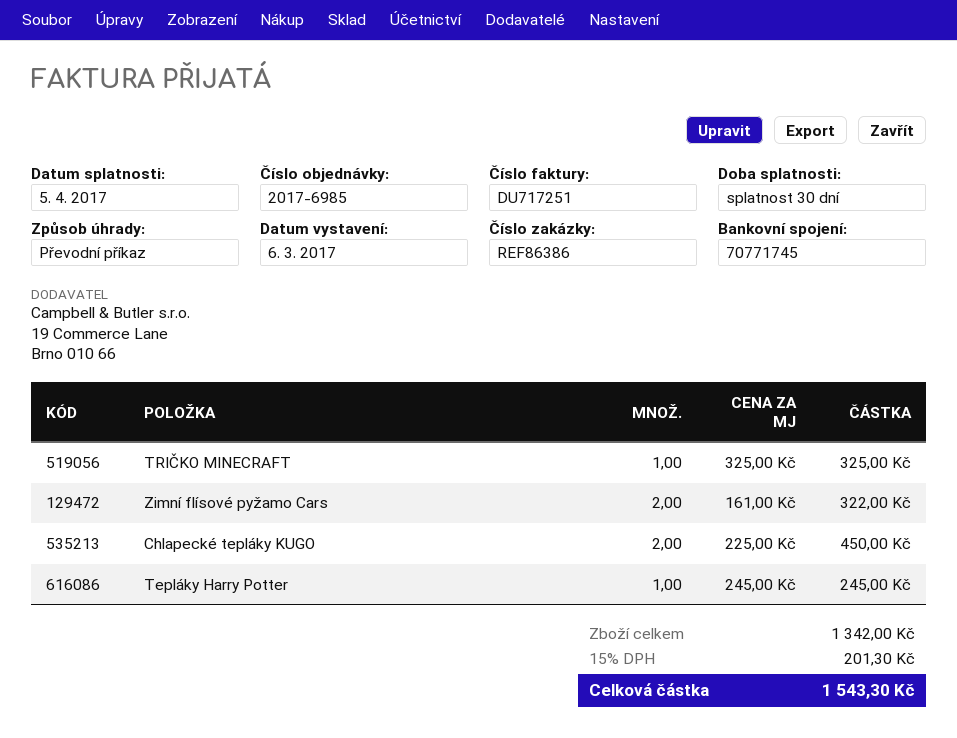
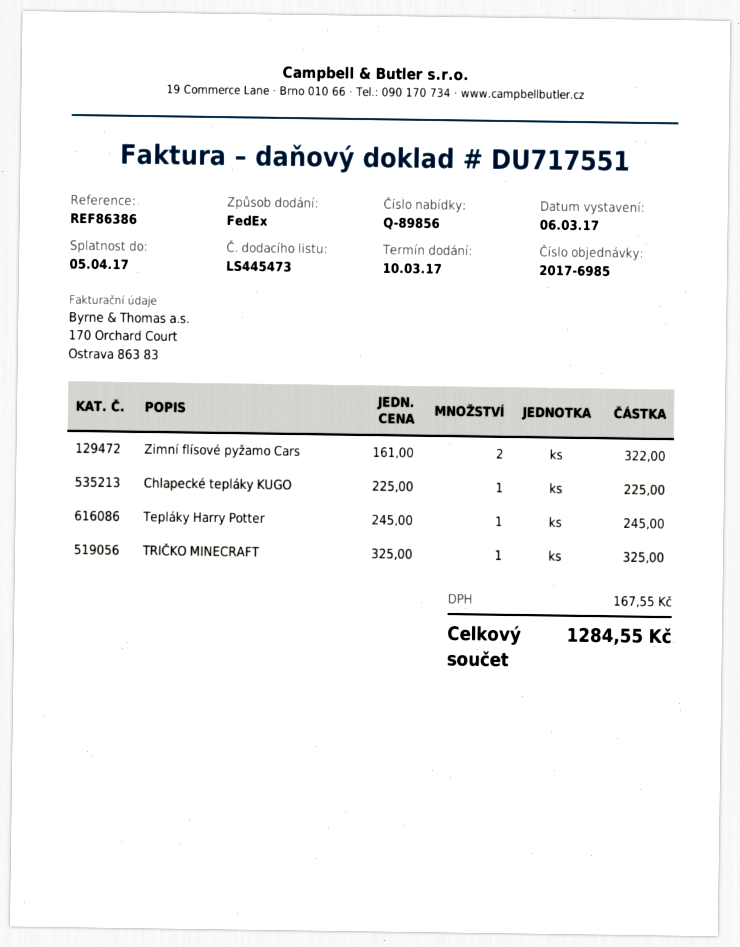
invoice number: DU717251 -> DU717551
Chlapecké tepláky KUGO: 2 x 225.00 = 450.00 -> 1 x 225.00 = 225.00
tax: 201.30 -> 167.55
total: 1543.30 -> 1284.55

